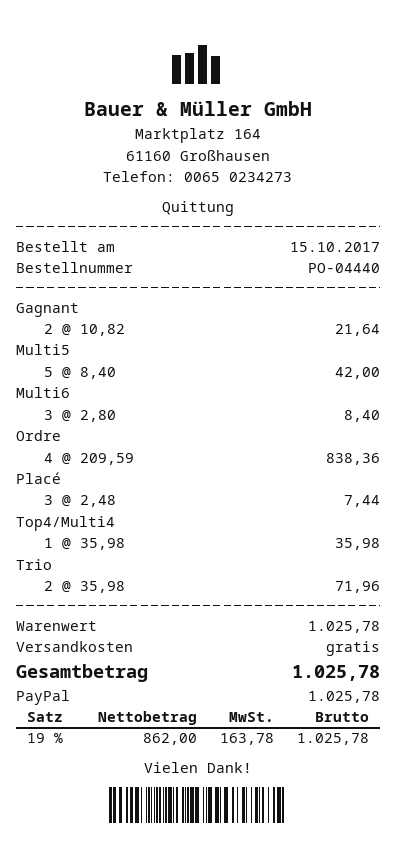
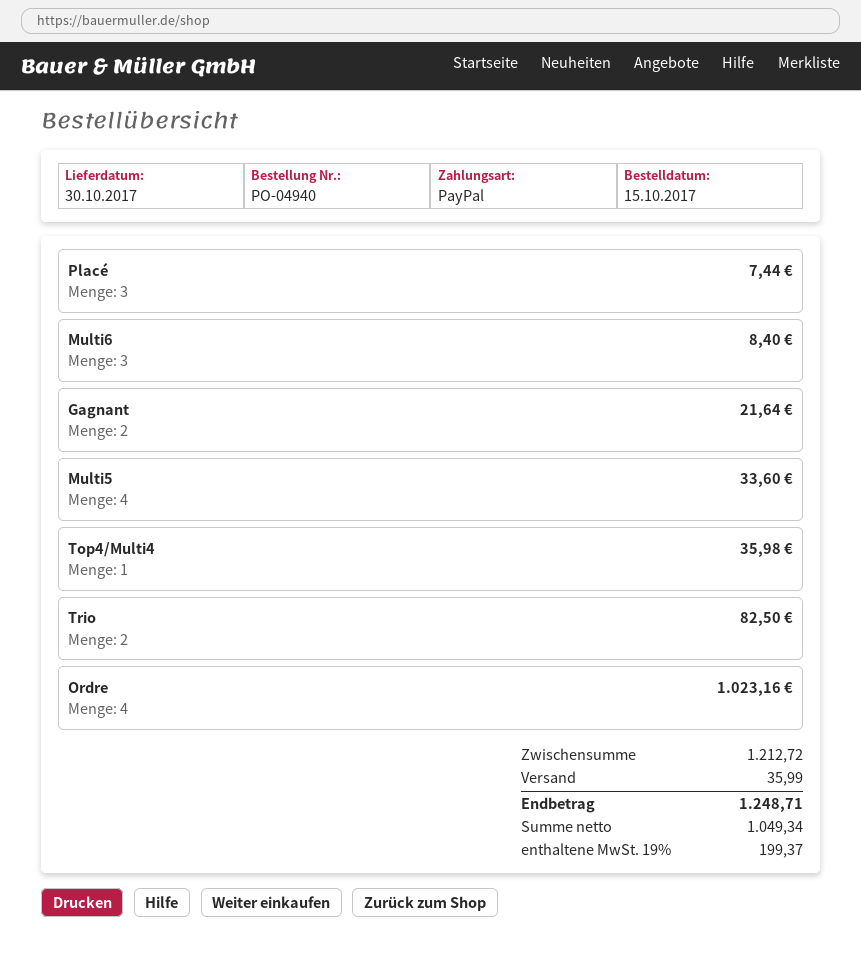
order number: PO-04440 -> PO-04940
Multi5: 5 for 42.00 -> 4 for 33.60
Ordre: 4 for 838.36 -> 4 for 1023.16
Trio: 2 for 71.96 -> 2 for 82.50
subtotal: 1025.78 -> 1212.72
shipping: 0.00 -> 35.99
net: 862.00 -> 1049.34
tax: 19% = 163.78 -> 19% = 199.37
total: 1025.78 -> 1248.71

